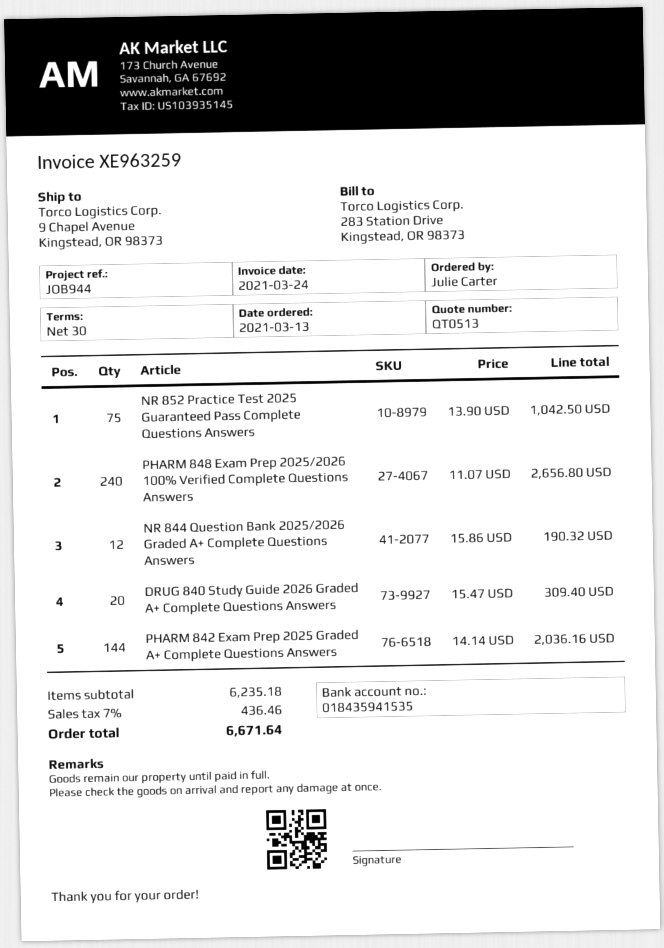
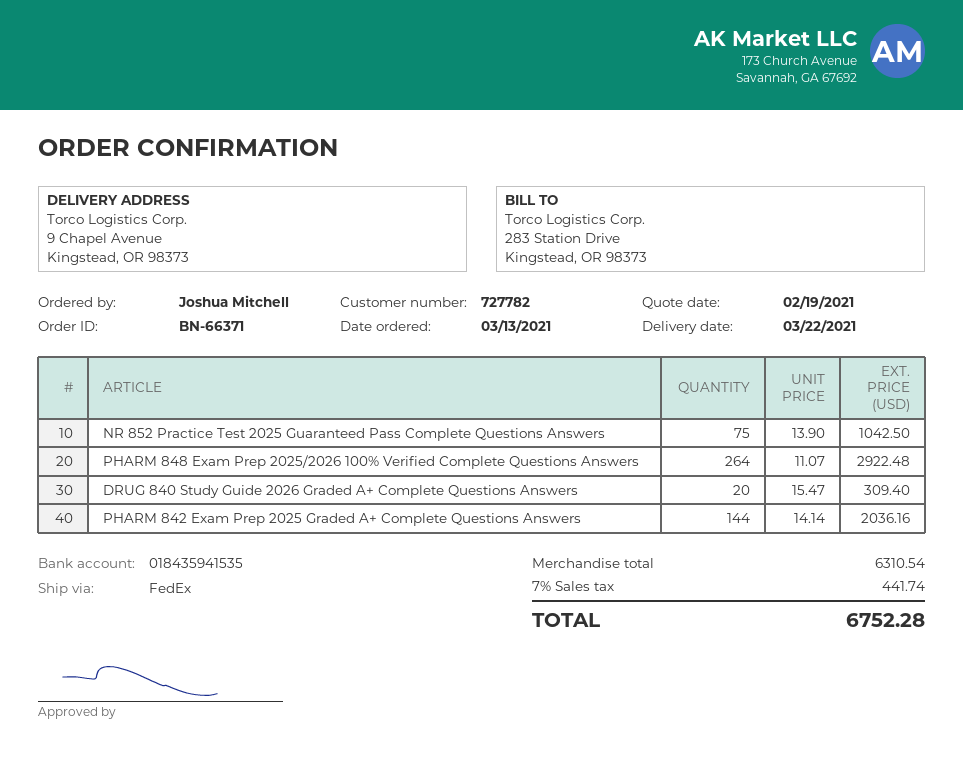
ordered by: Julie Carter -> Joshua Mitchell
PHARM 848 Exam Prep 2025/2026 100% Verified Complete Questions Answers: 240 x 11.07 = 2656.80 -> 264 x 11.07 = 2922.48
NR 844 Question Bank 2025/2026 Graded A+ Complete Questions Answers: 12 x 15.86 = 190.32 -> none
subtotal: 6235.18 -> 6310.54
tax: 7% = 436.46 -> 7% = 441.74
total: 6671.64 -> 6752.28

